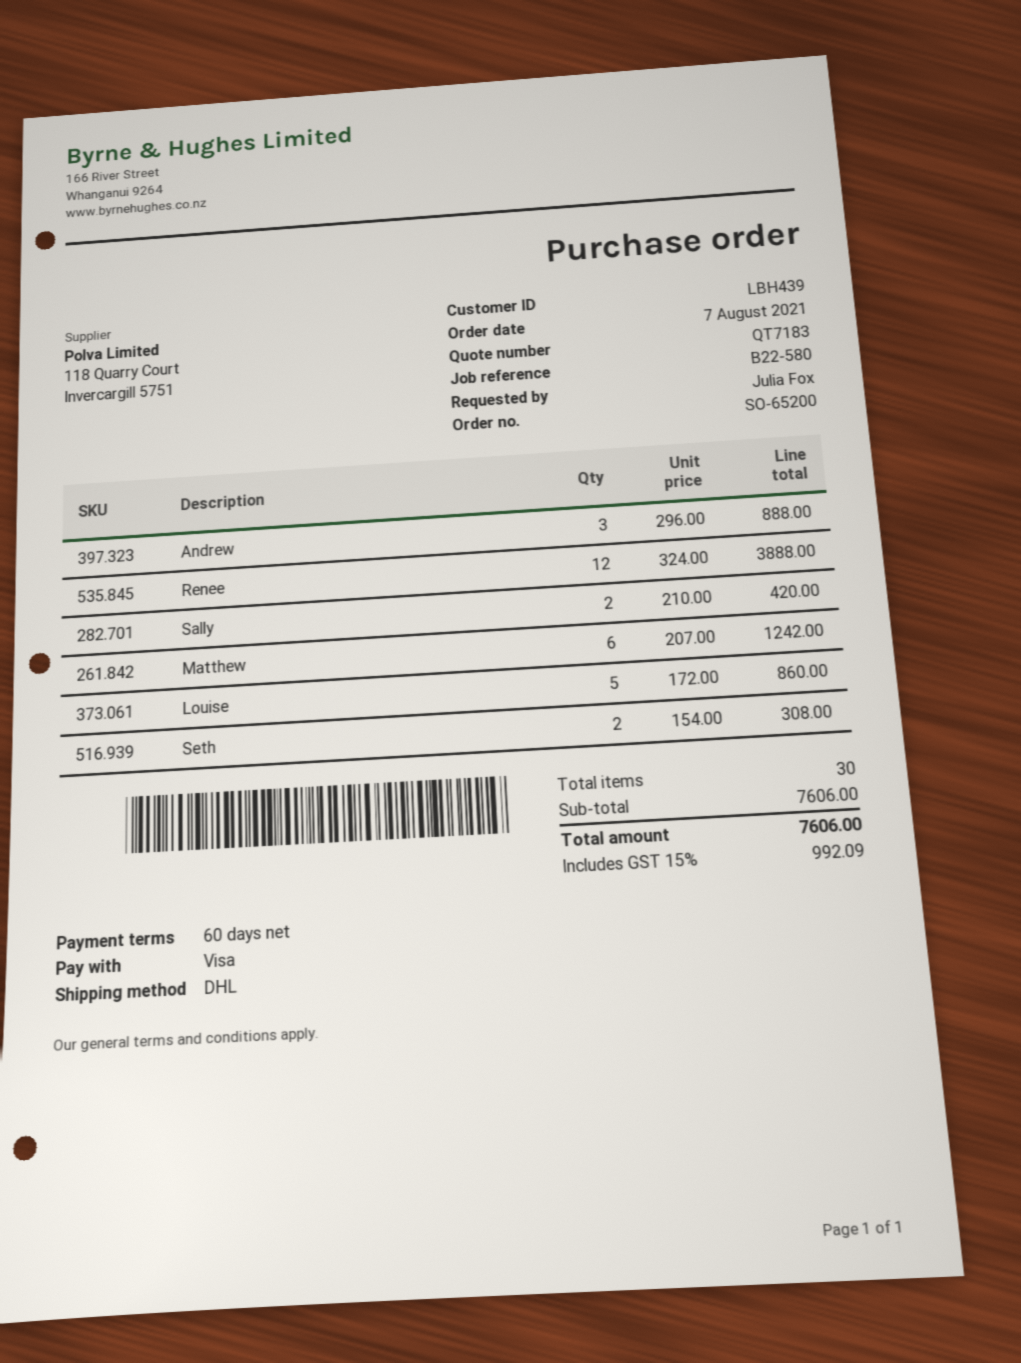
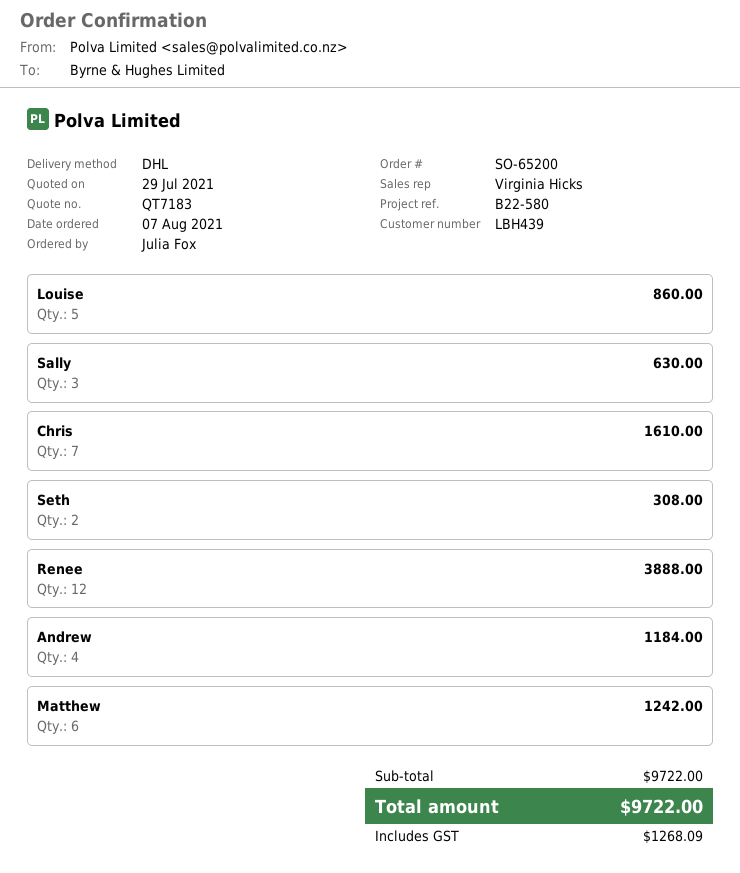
Andrew: 3 for 888.00 -> 4 for 1184.00
Sally: 2 for 420.00 -> 3 for 630.00
Chris: none -> 7 for 1610.00
subtotal: 7606.00 -> 9722.00
tax: 992.09 -> 1268.09
total: 7606.00 -> 9722.00

